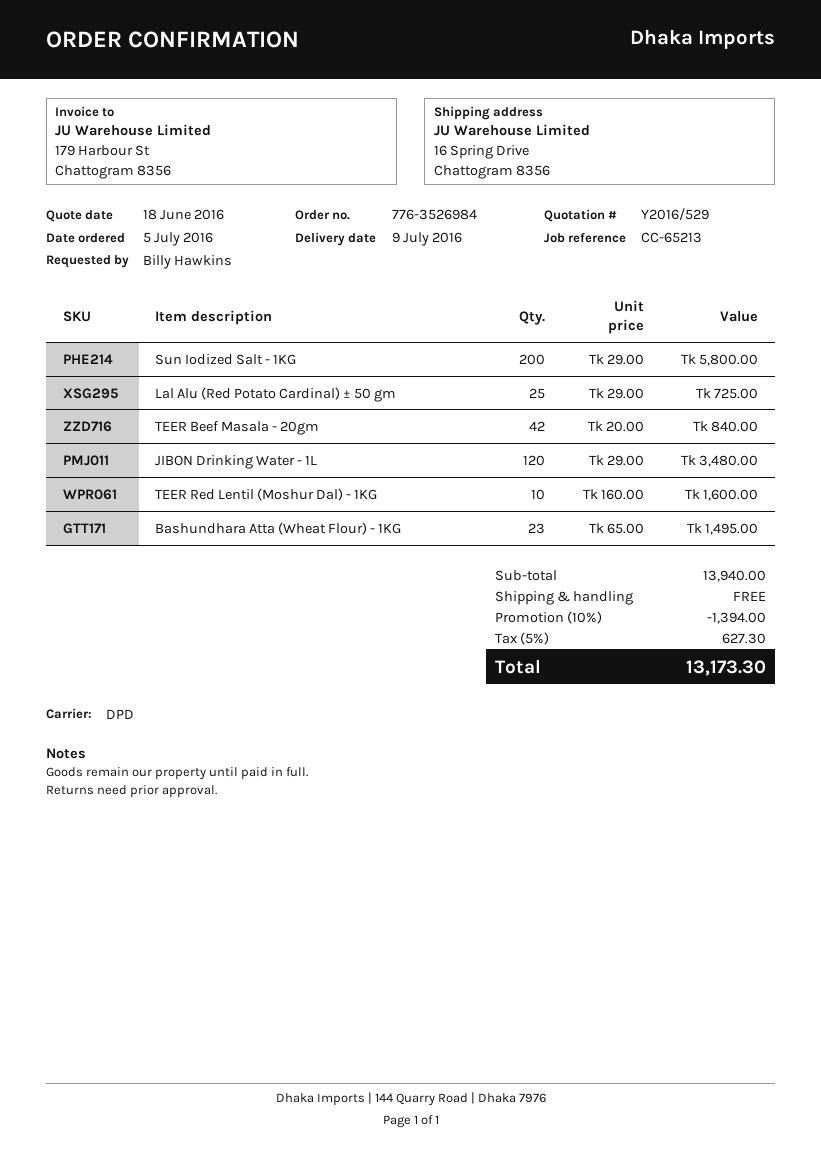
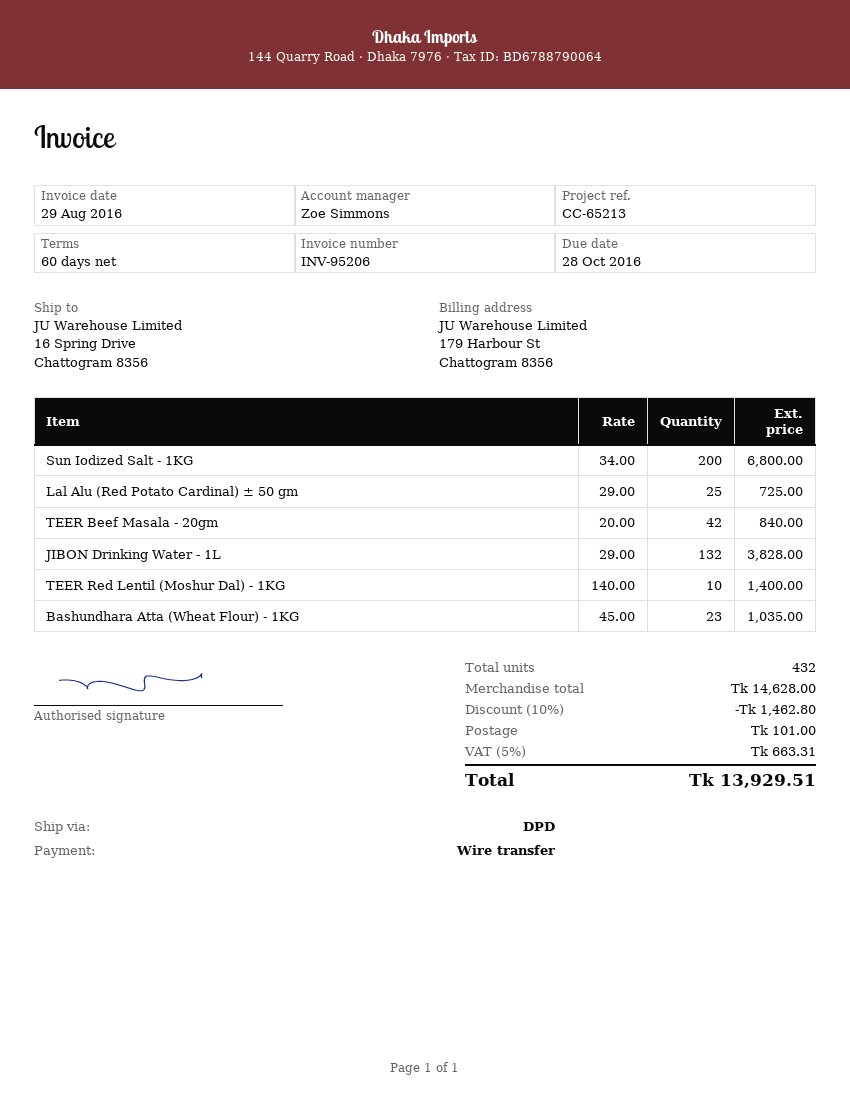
Sun Iodized Salt - 1KG: 200 x 29.00 = 5800.00 -> 200 x 34.00 = 6800.00
JIBON Drinking Water - 1L: 120 x 29.00 = 3480.00 -> 132 x 29.00 = 3828.00
TEER Red Lentil (Moshur Dal) - 1KG: 10 x 160.00 = 1600.00 -> 10 x 140.00 = 1400.00
Bashundhara Atta (Wheat Flour) - 1KG: 23 x 65.00 = 1495.00 -> 23 x 45.00 = 1035.00
subtotal: 13940.00 -> 14628.00
discount: 10% = 1394.00 -> 10% = 1462.80
shipping: 0.00 -> 101.00
tax: 5% = 627.30 -> 5% = 663.31
total: 13173.30 -> 13929.51

